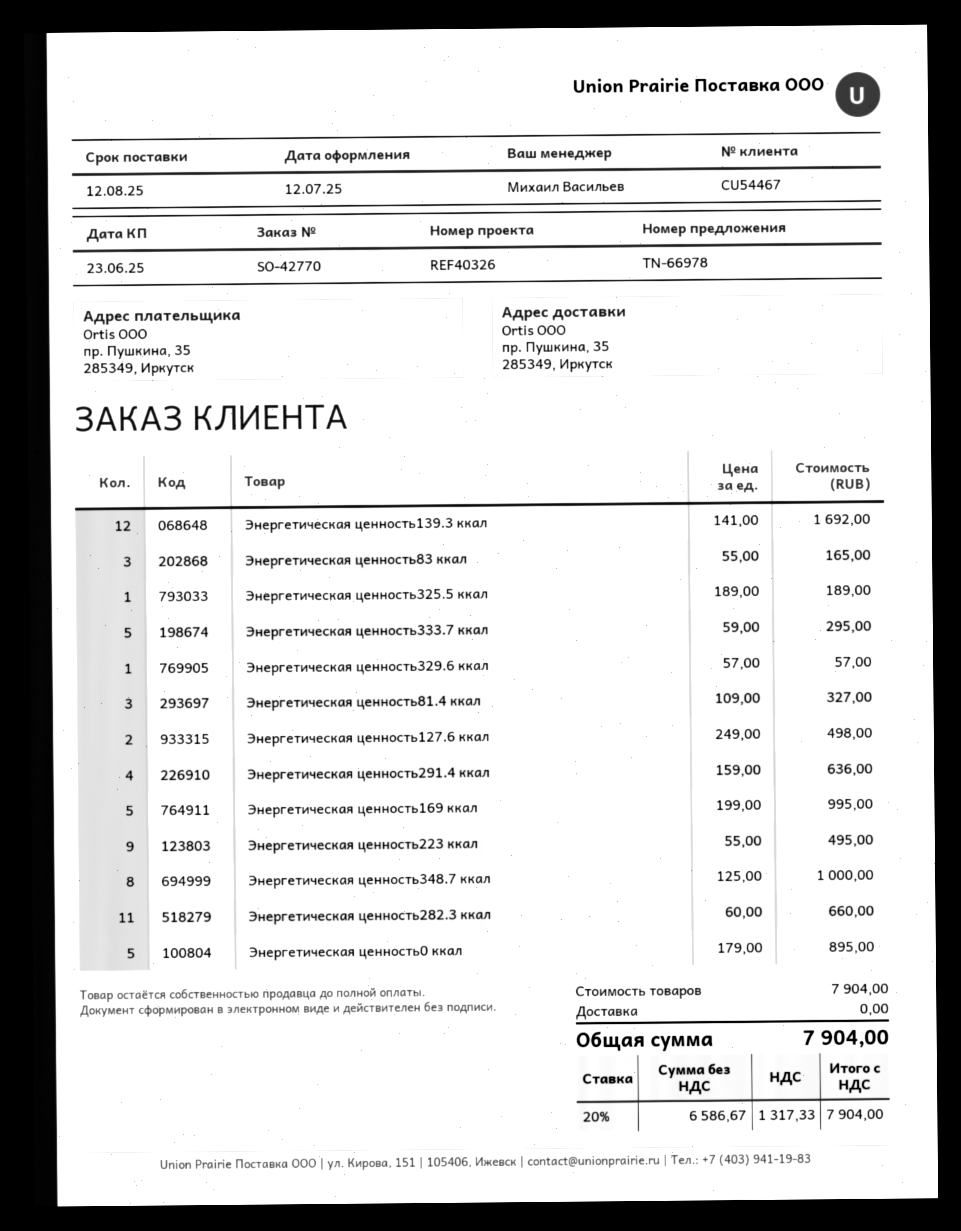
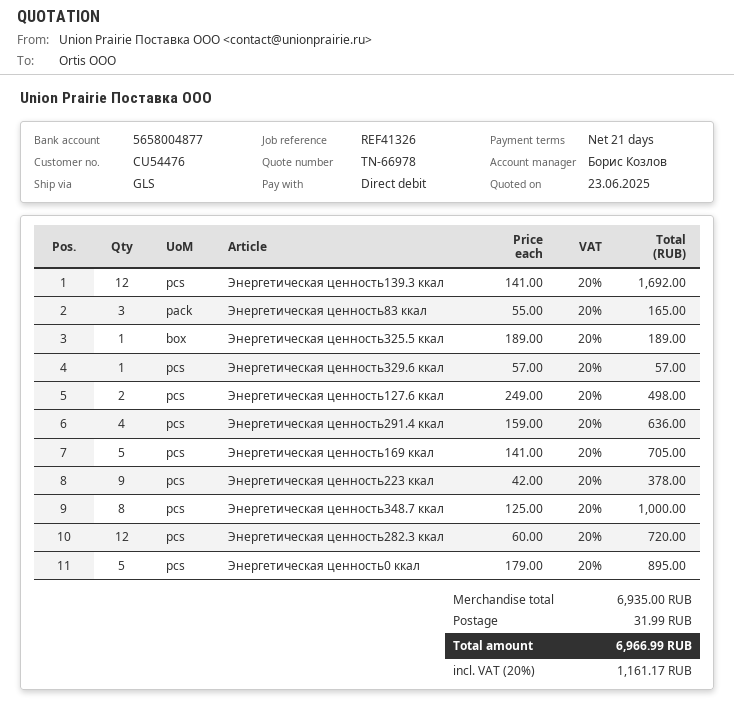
customer number: CU54467 -> CU54476
reference: REF40326 -> REF41326
sales rep: Михаил Васильев -> Борис Козлов
Энергетическая ценность333.7 ккал: 5 x 59.00 = 295.00 -> none
Энергетическая ценность81.4 ккал: 3 x 109.00 = 327.00 -> none
Энергетическая ценность169 ккал: 5 x 199.00 = 995.00 -> 5 x 141.00 = 705.00
Энергетическая ценность223 ккал: 9 x 55.00 = 495.00 -> 9 x 42.00 = 378.00
Энергетическая ценность282.3 ккал: 11 x 60.00 = 660.00 -> 12 x 60.00 = 720.00
subtotal: 7904.00 -> 6935.00
shipping: 0.00 -> 31.99
tax: 20% = 1317.33 -> 20% = 1161.17
total: 7904.00 -> 6966.99

